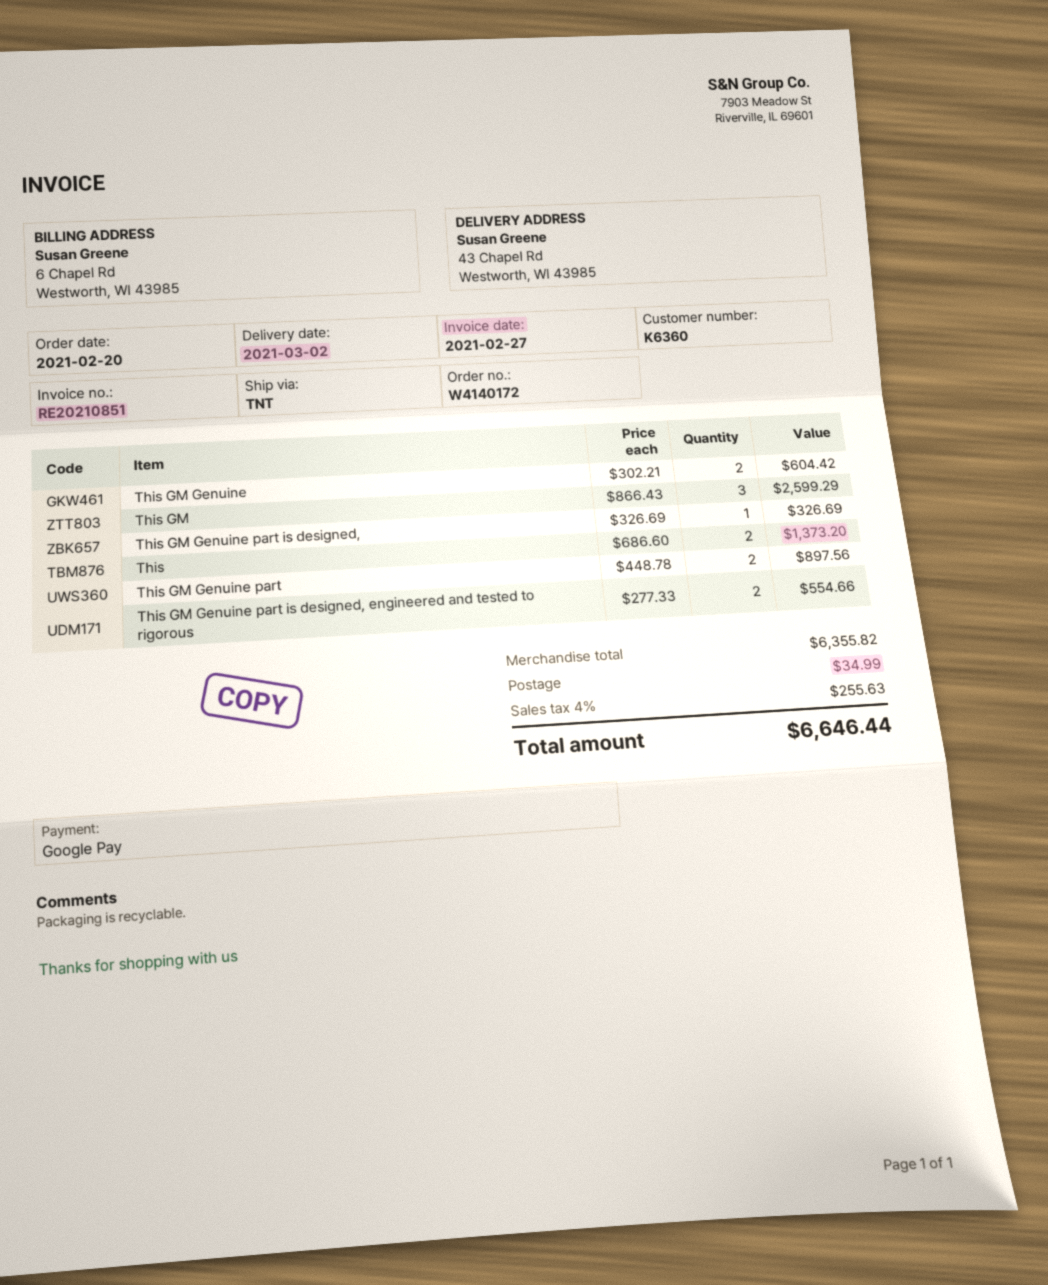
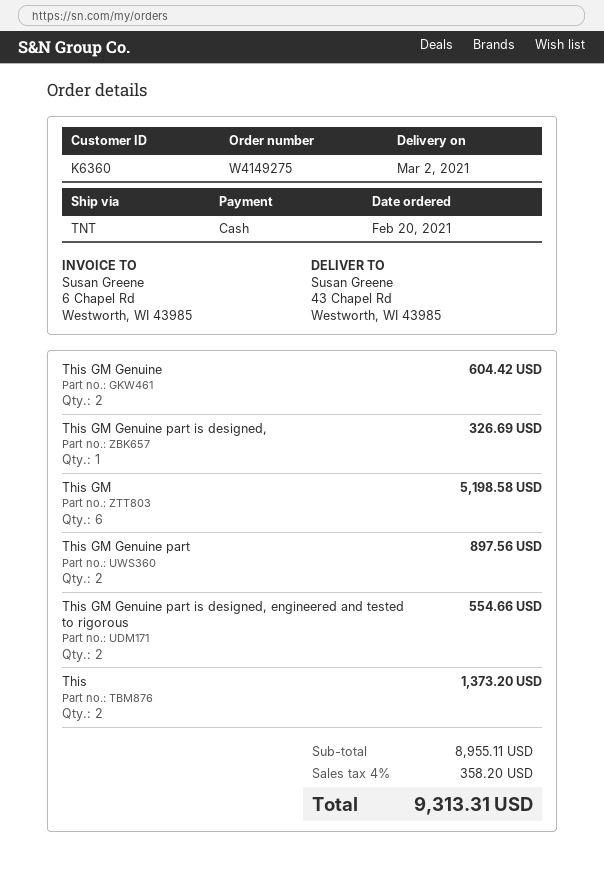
order number: W4140172 -> W4149275
payment method: Google Pay -> cash
This GM: 3 for 2599.29 -> 6 for 5198.58
subtotal: 6355.82 -> 8955.11
shipping: 34.99 -> none
tax: 4% = 255.63 -> 4% = 358.20
total: 6646.44 -> 9313.31

